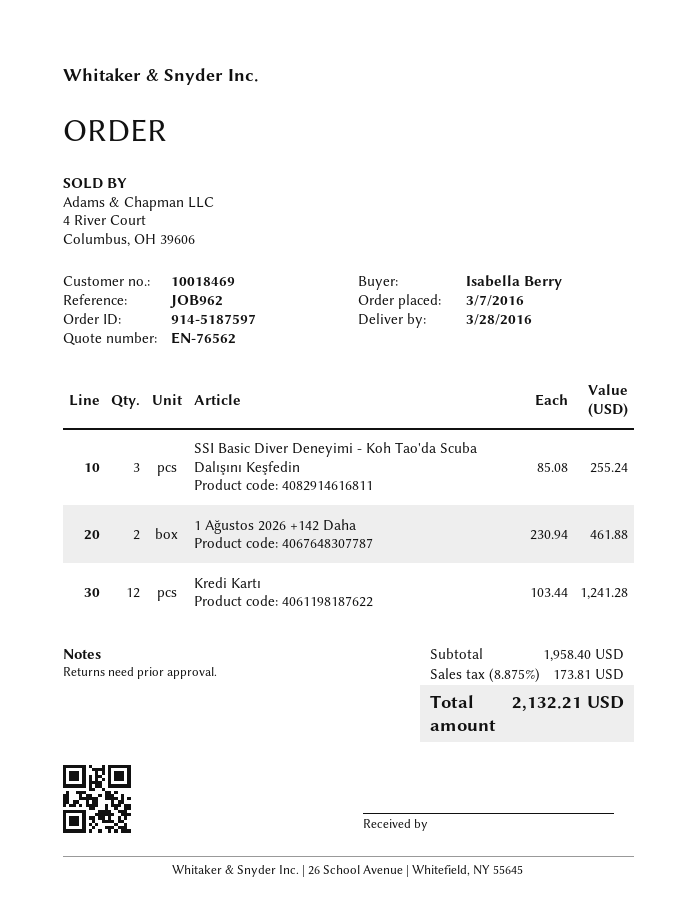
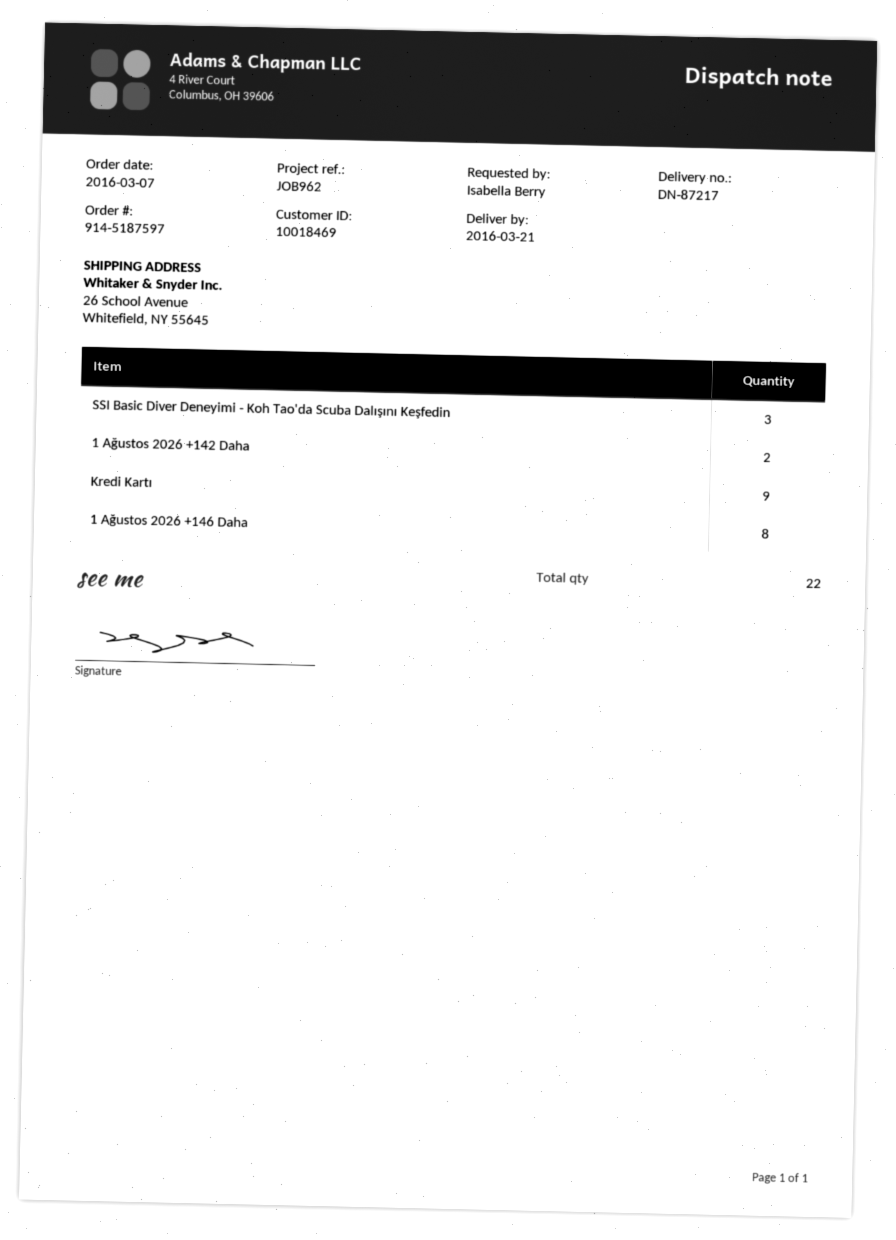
delivery date: 2016-03-28 -> 2016-03-21
Kredi Kartı: 12 -> 9
1 Ağustos 2026 +146 Daha: none -> 8

